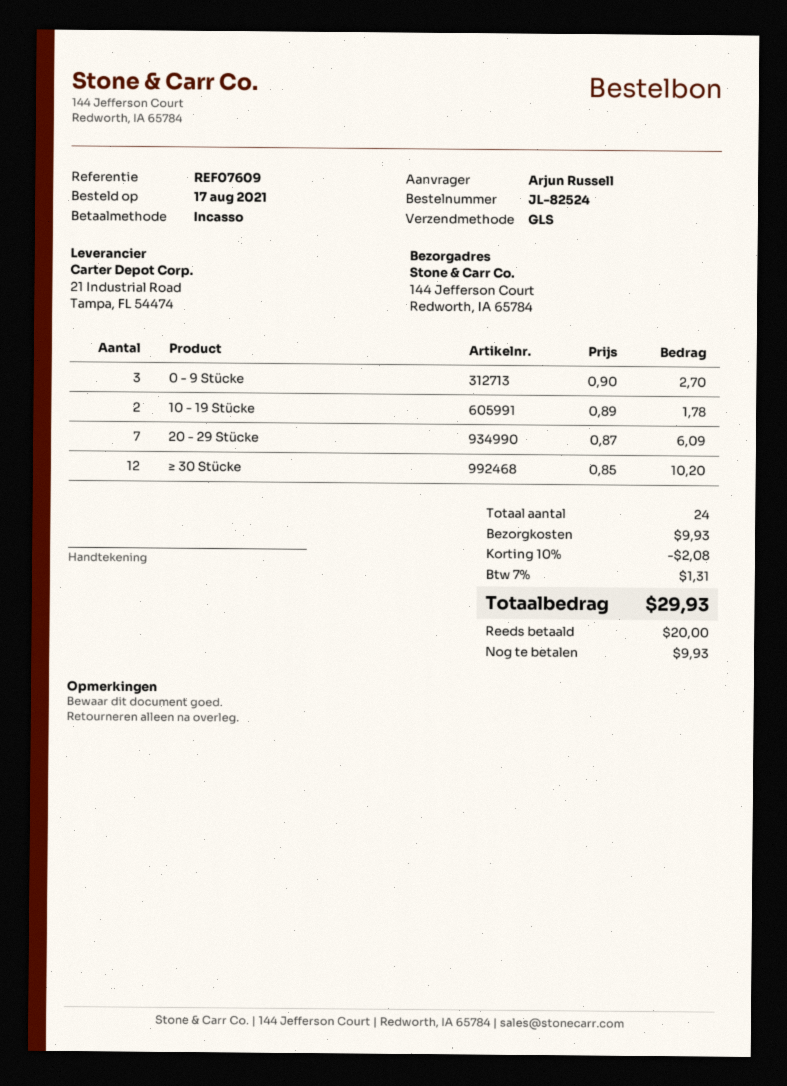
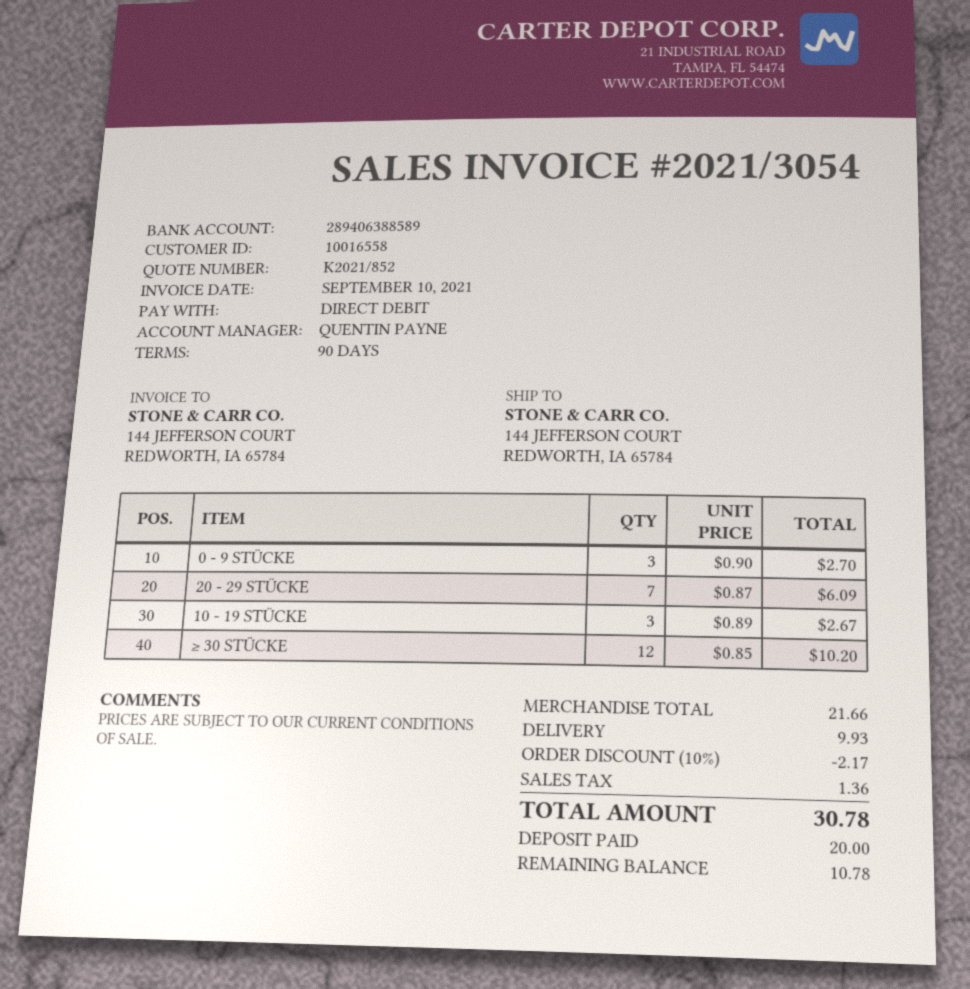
10 - 19 Stücke: 2 x 0.89 = 1.78 -> 3 x 0.89 = 2.67
discount: 10% = 2.08 -> 10% = 2.17
tax: 1.31 -> 1.36
total: 29.93 -> 30.78
balance: 9.93 -> 10.78

